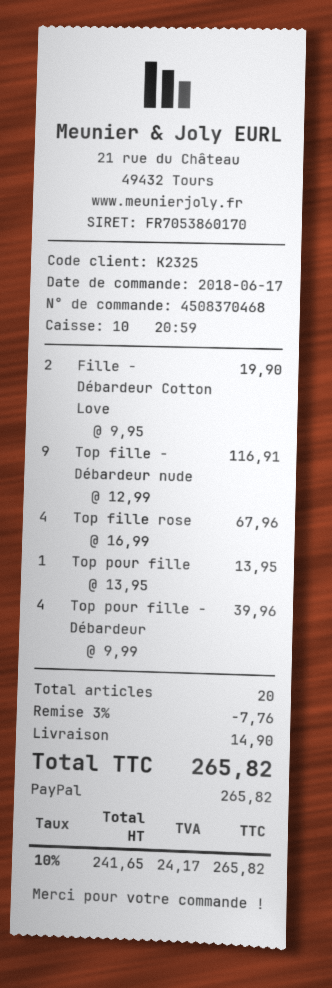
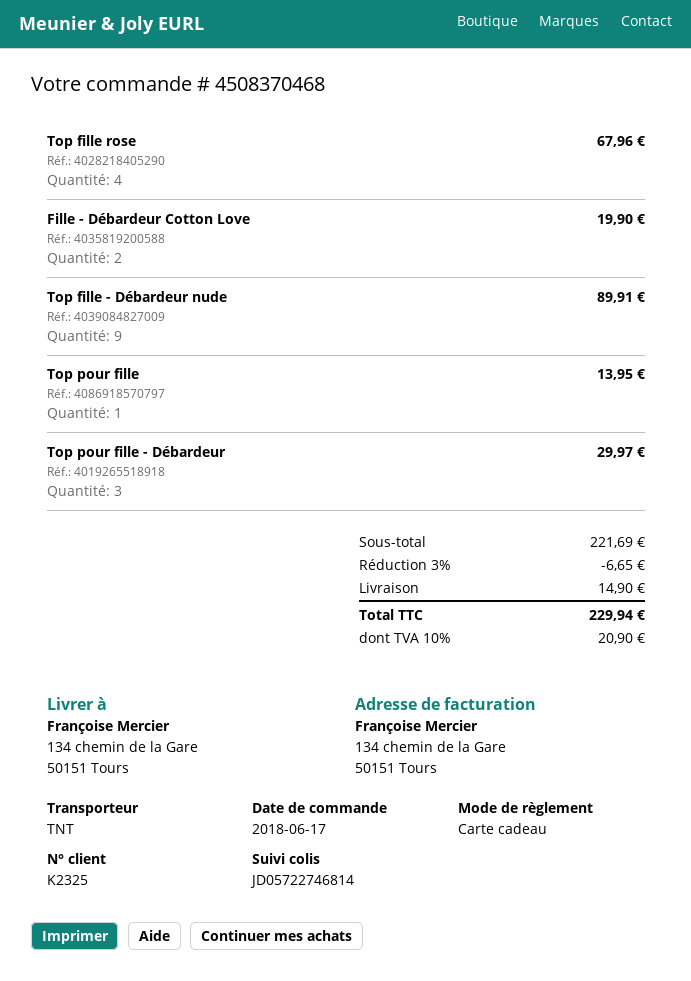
payment method: PayPal -> gift card
Top fille - Débardeur nude: 9 for 116.91 -> 9 for 89.91
Top pour fille - Débardeur: 4 for 39.96 -> 3 for 29.97
discount: 3% = 7.76 -> 3% = 6.65
tax: 10% = 24.17 -> 10% = 20.90
total: 265.82 -> 229.94

